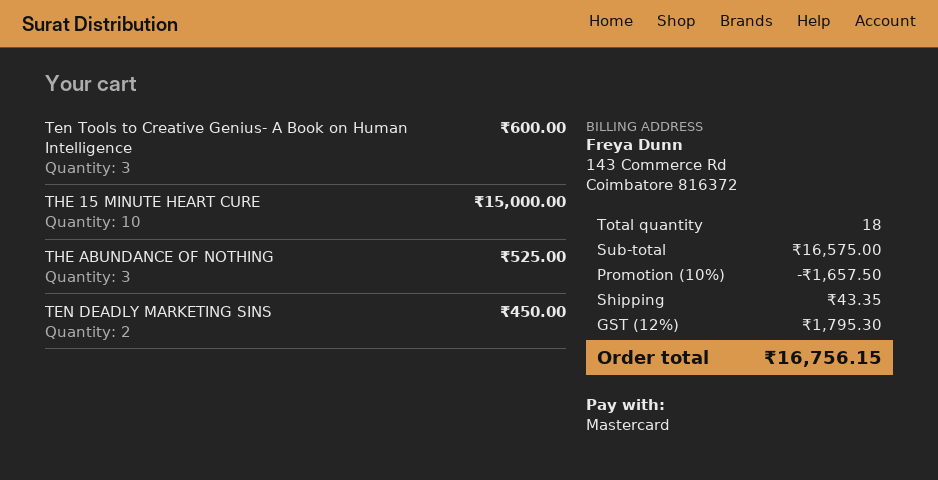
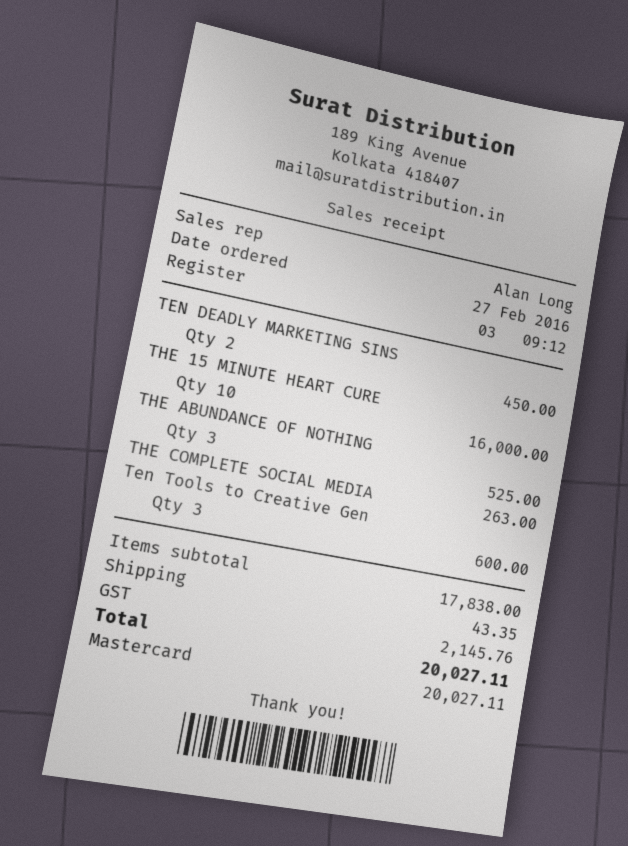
THE 15 MINUTE HEART CURE: 10 for 15000.00 -> 10 for 16000.00
THE COMPLETE SOCIAL MEDIA: none -> 1 for 263.00
subtotal: 16575.00 -> 17838.00
discount: 10% = 1657.50 -> none
tax: 1795.30 -> 2145.76
total: 16756.15 -> 20027.11

